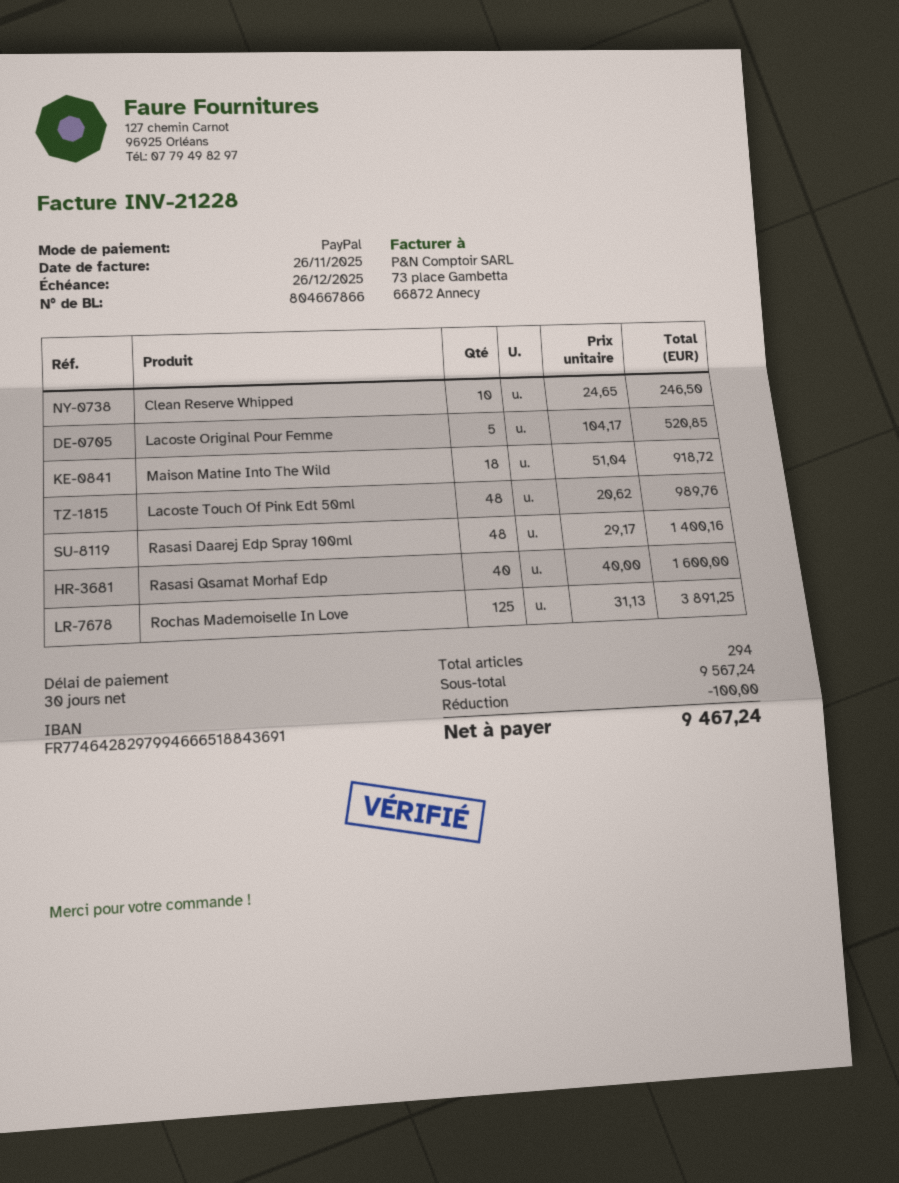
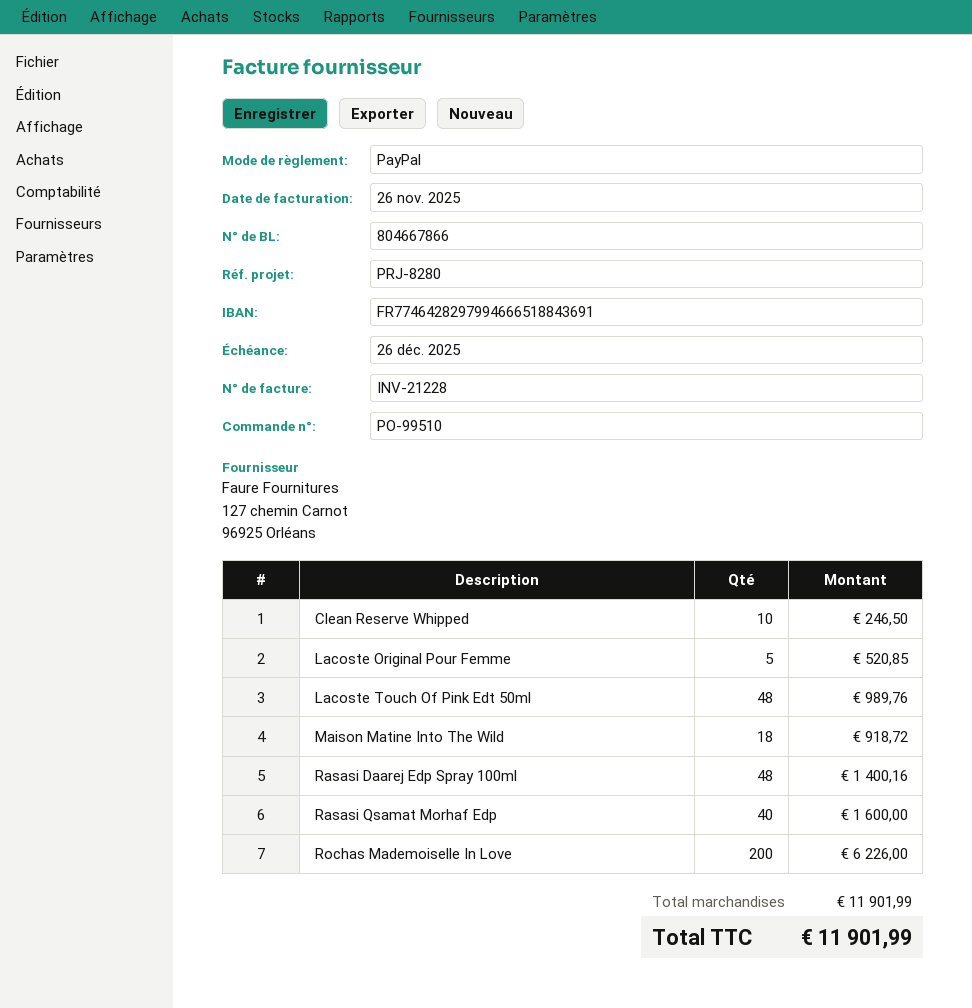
Rochas Mademoiselle In Love: 125 for 3891.25 -> 200 for 6226.00
subtotal: 9567.24 -> 11901.99
discount: 100.00 -> none
total: 9467.24 -> 11901.99

